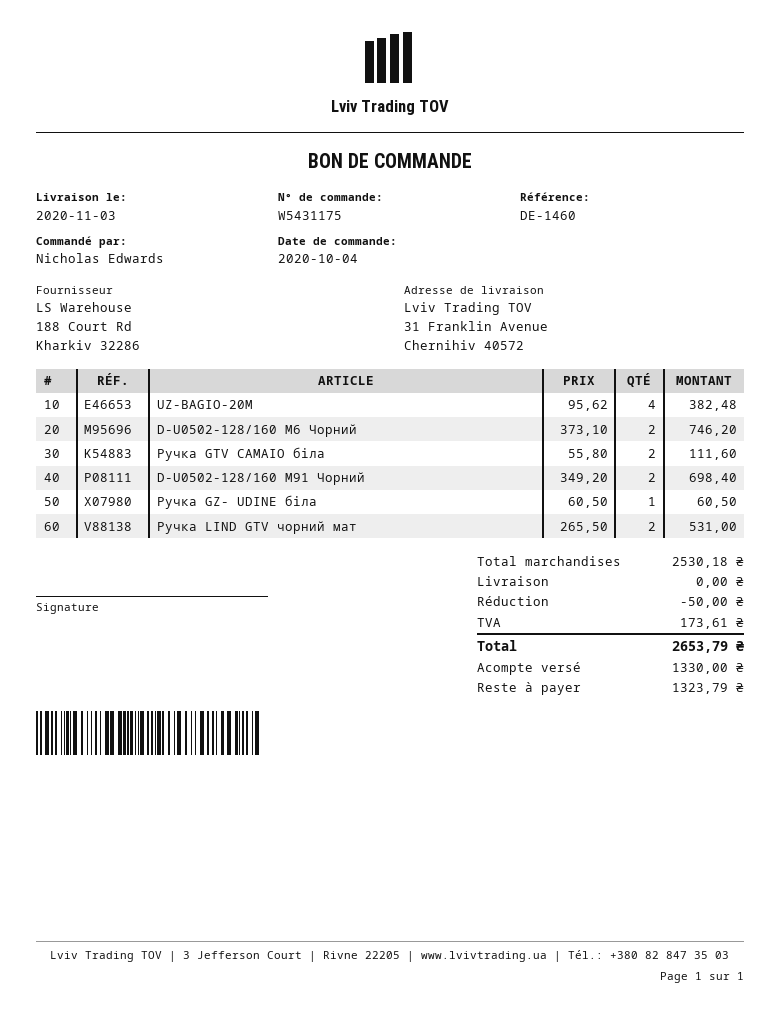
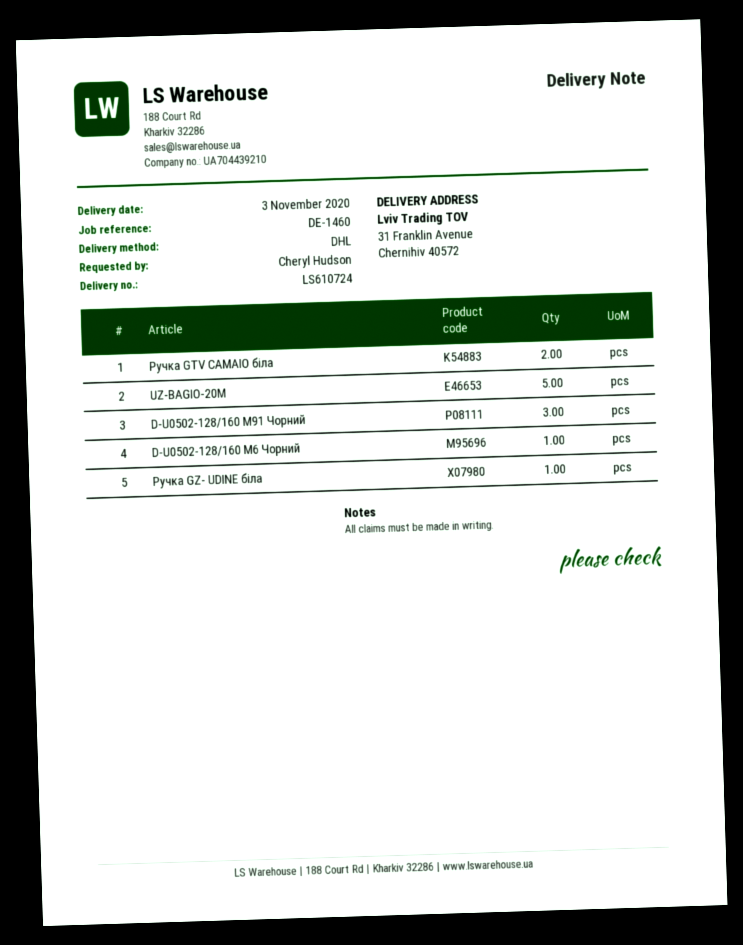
ordered by: Nicholas Edwards -> Cheryl Hudson
UZ-BAGIO-20M: 4 -> 5
D-U0502-128/160 M6 Чорний: 2 -> 1
D-U0502-128/160 M91 Чорний: 2 -> 3
Ручка LIND GTV чорний мат: 2 -> none

